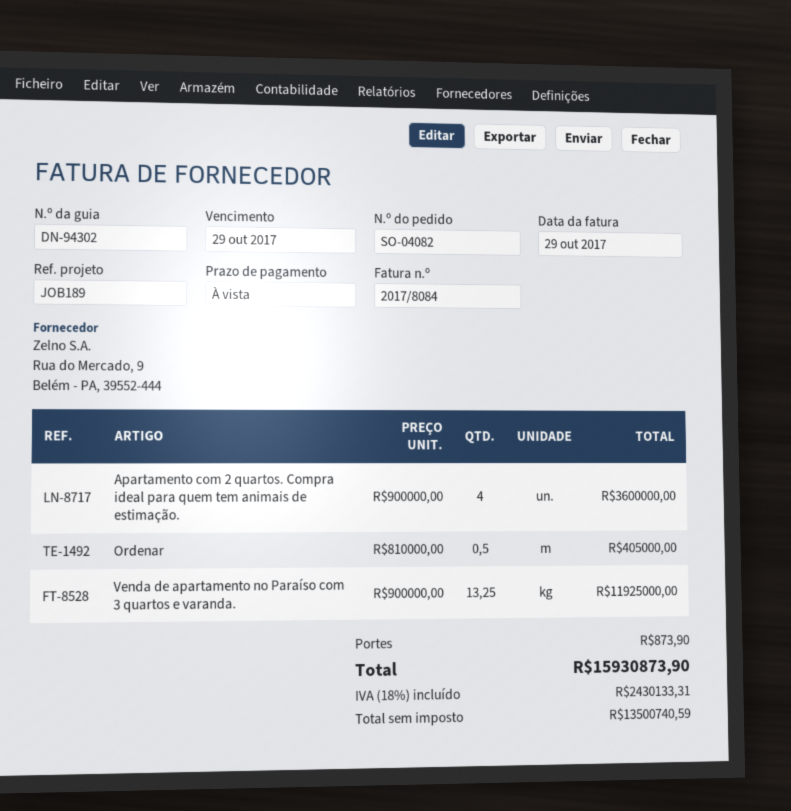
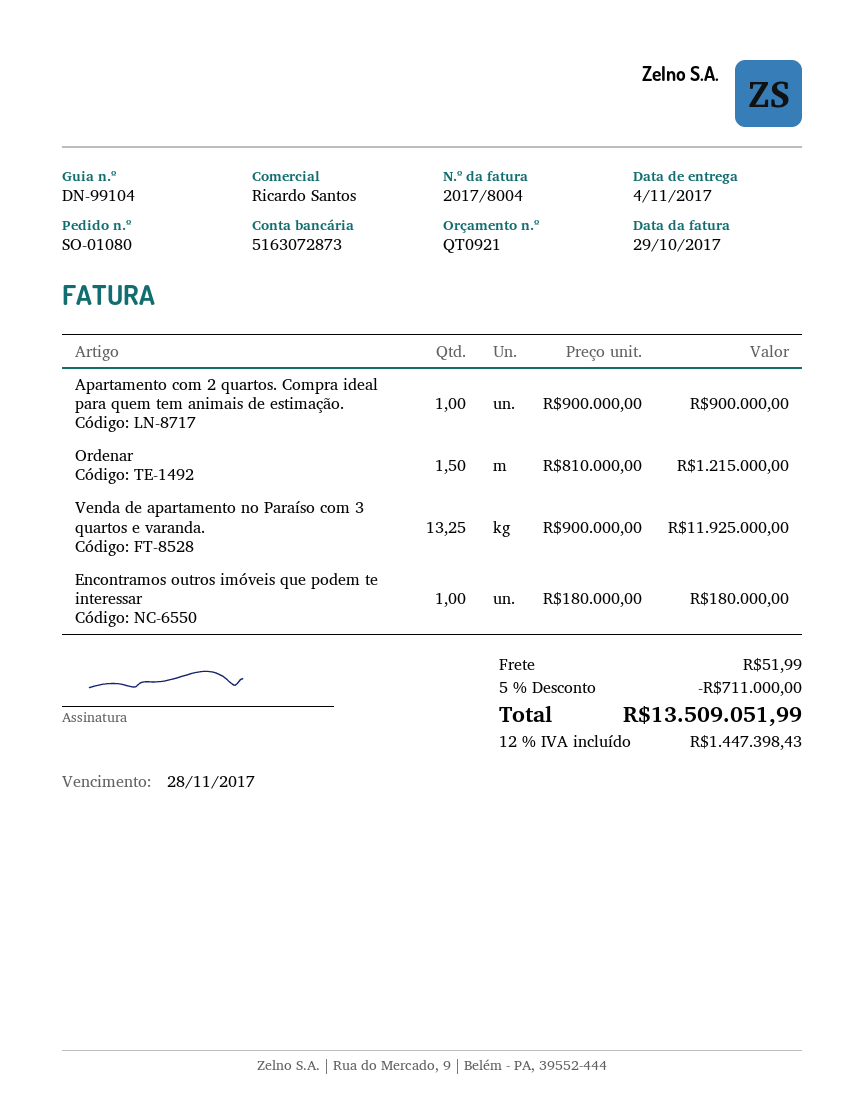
order number: SO-04082 -> SO-01080
delivery note number: DN-94302 -> DN-99104
invoice number: 2017/8084 -> 2017/8004
due date: 2017-10-29 -> 2017-11-28
Apartamento com 2 quartos. Compra ideal para quem tem animais de estimação.: 4 x 900000.00 = 3600000.00 -> 1 x 900000.00 = 900000.00
Ordenar: 0.5 x 810000.00 = 405000.00 -> 1.5 x 810000.00 = 1215000.00
Encontramos outros imóveis que podem te interessar: none -> 1 x 180000.00 = 180000.00
discount: none -> 5% = 711000.00
shipping: 873.90 -> 51.99
tax: 18% = 2430133.31 -> 12% = 1447398.43
total: 15930873.90 -> 13509051.99

